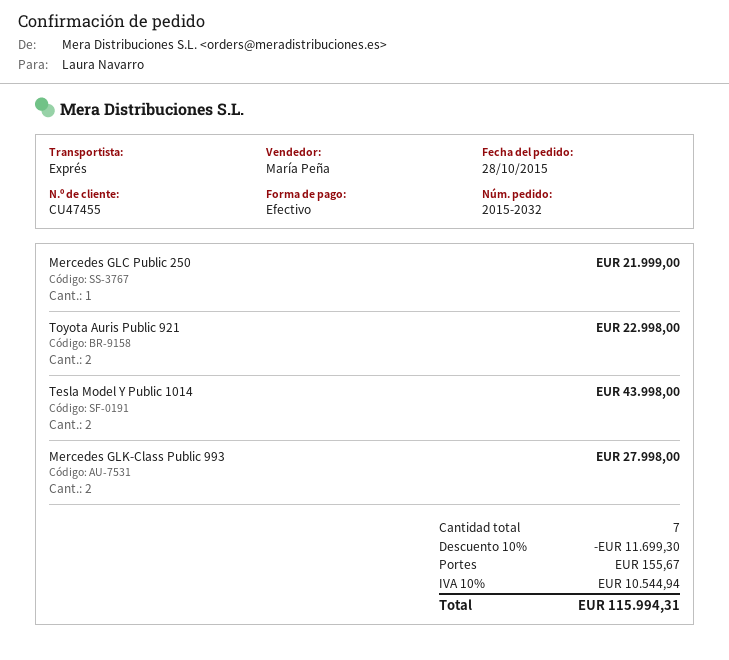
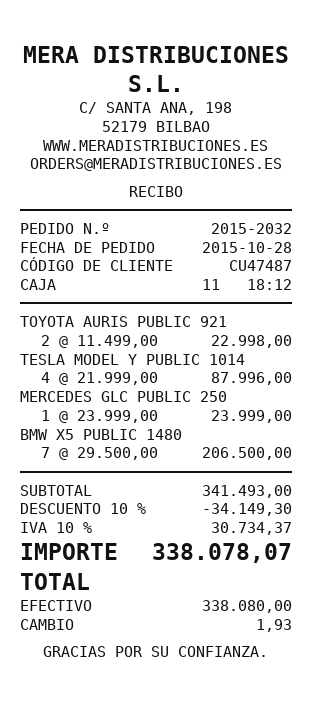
customer number: CU47455 -> CU47487
Mercedes GLC Public 250: 1 for 21999.00 -> 1 for 23999.00
Tesla Model Y Public 1014: 2 for 43998.00 -> 4 for 87996.00
Mercedes GLK-Class Public 993: 2 for 27998.00 -> none
BMW X5 PUBLIC 1480: none -> 7 for 206500.00
discount: 10% = 11699.30 -> 10% = 34149.30
shipping: 155.67 -> none
tax: 10% = 10544.94 -> 10% = 30734.37
total: 115994.31 -> 338078.07

